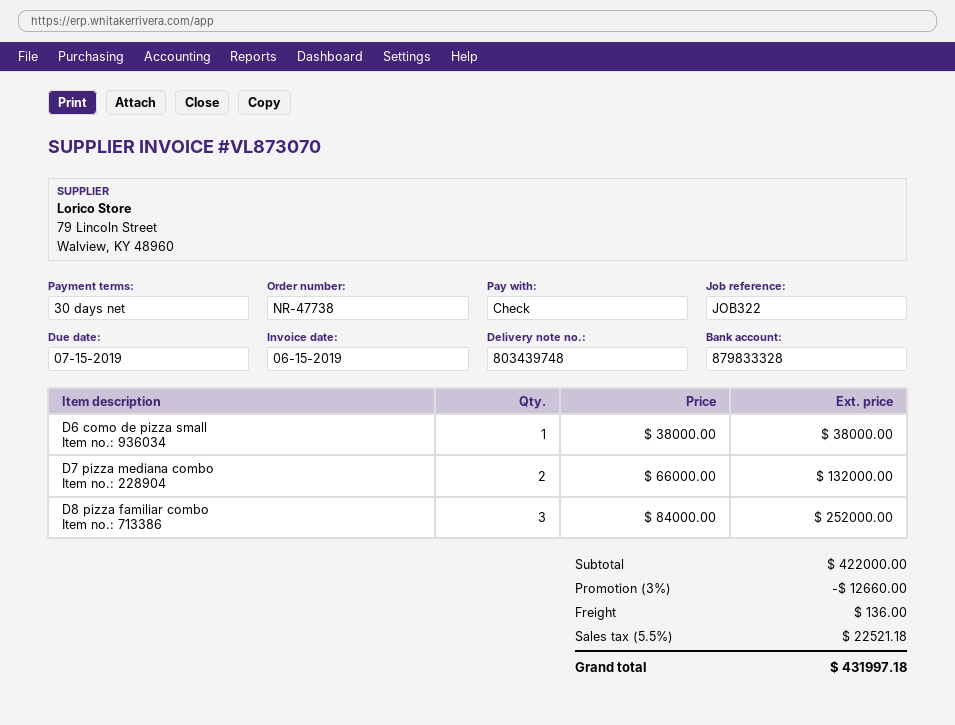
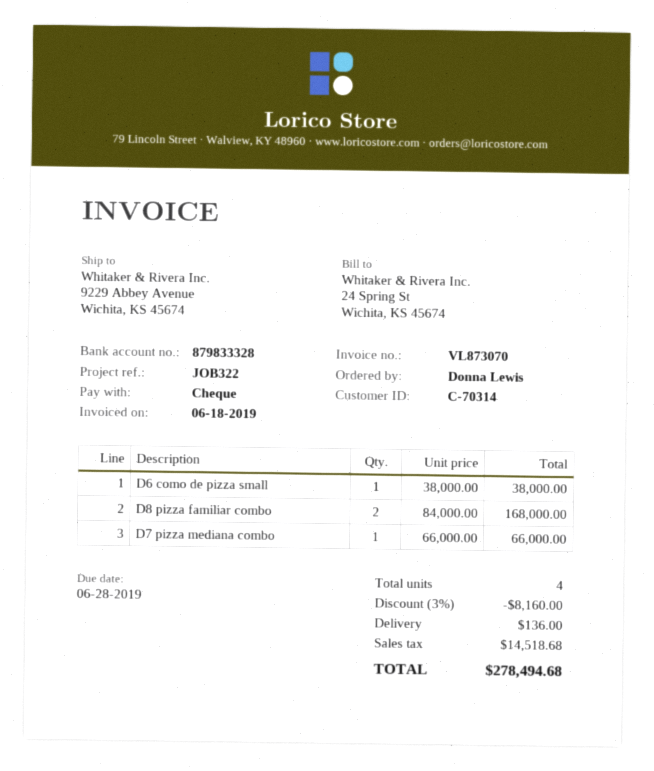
invoice date: 2019-06-15 -> 2019-06-18
due date: 2019-07-15 -> 2019-06-28
D7 pizza mediana combo: 2 x 66000.00 = 132000.00 -> 1 x 66000.00 = 66000.00
D8 pizza familiar combo: 3 x 84000.00 = 252000.00 -> 2 x 84000.00 = 168000.00
discount: 3% = 12660.00 -> 3% = 8160.00
tax: 22521.18 -> 14518.68
total: 431997.18 -> 278494.68

